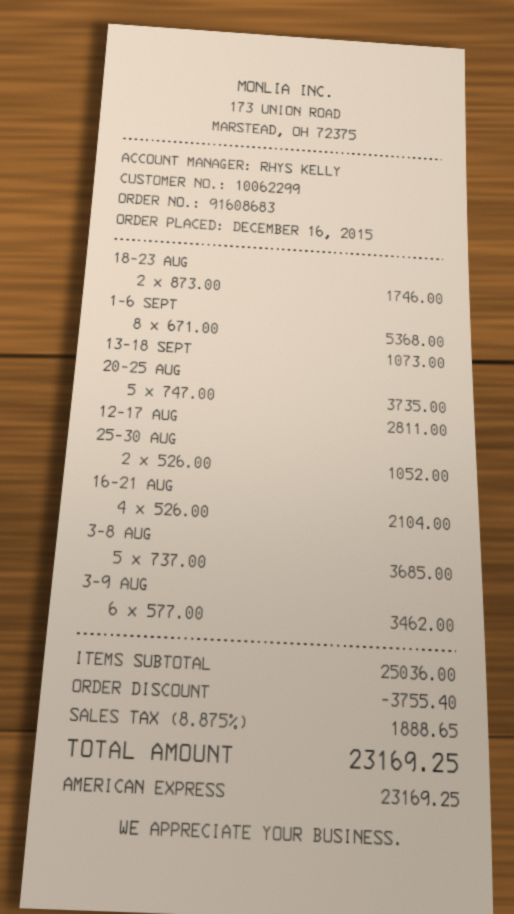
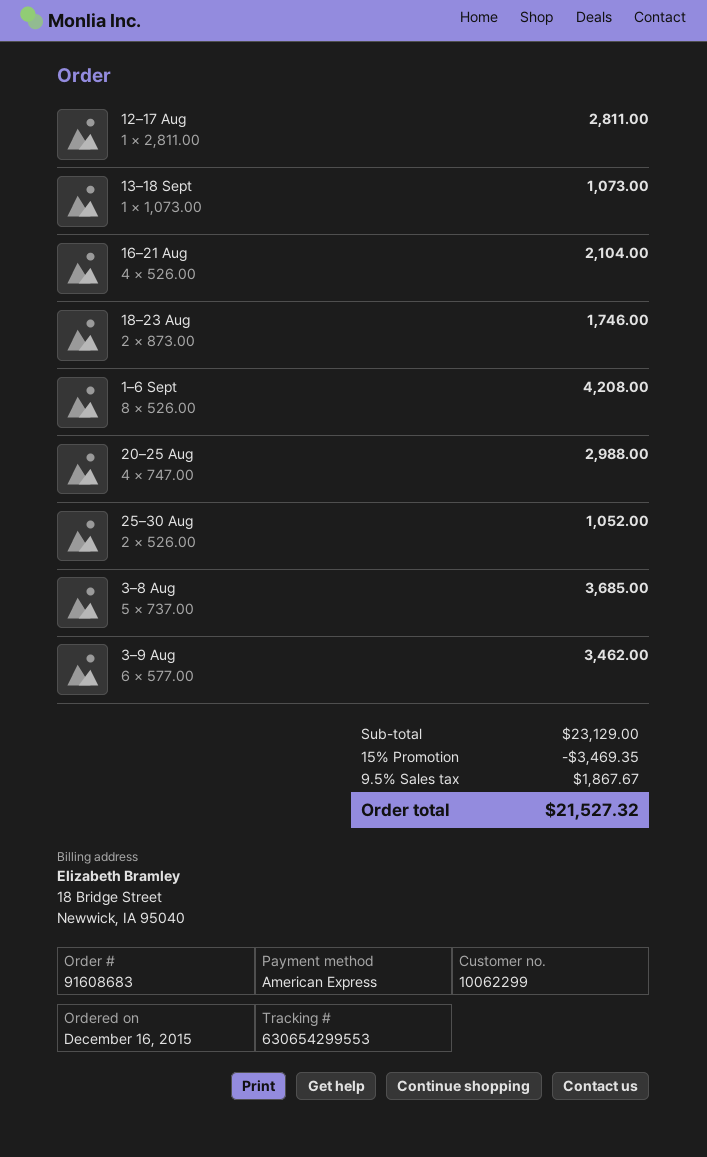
1–6 SEPT: 8 x 671.00 = 5368.00 -> 8 x 526.00 = 4208.00
20–25 AUG: 5 x 747.00 = 3735.00 -> 4 x 747.00 = 2988.00
subtotal: 25036.00 -> 23129.00
discount: 3755.40 -> 3469.35
tax: 8.875% = 1888.65 -> 9.5% = 1867.67
total: 23169.25 -> 21527.32

